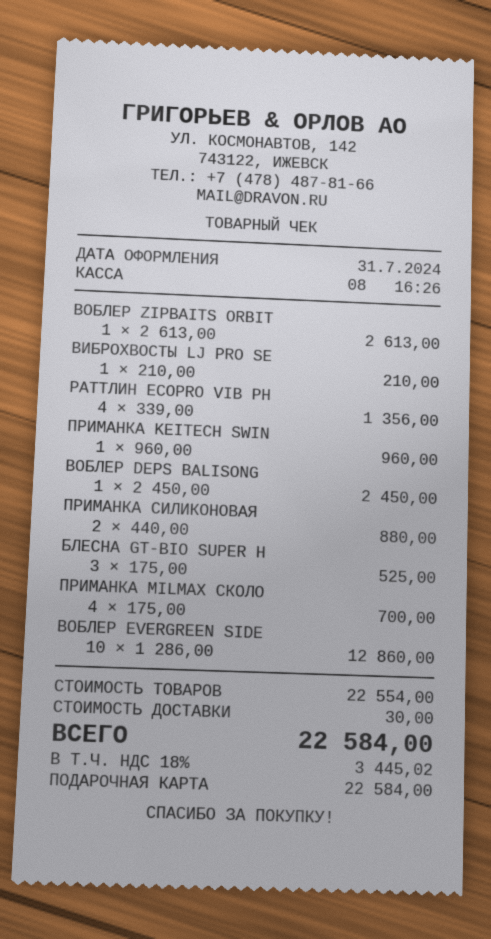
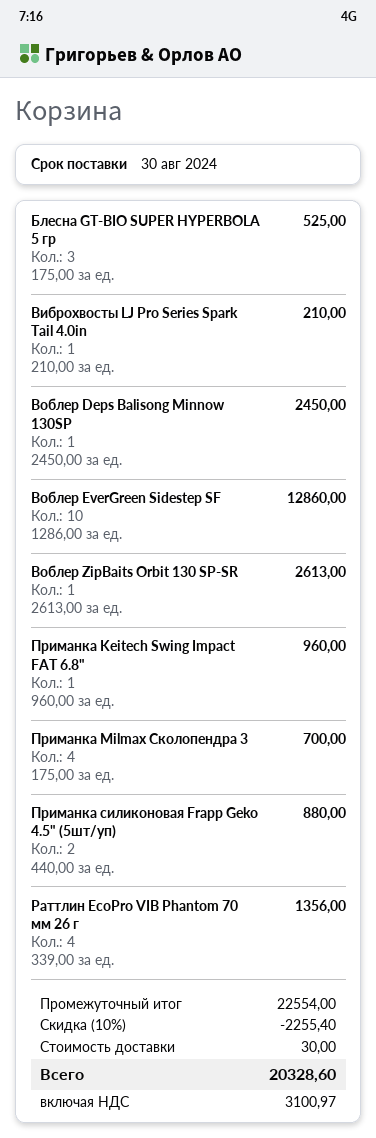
discount: none -> 10% = 2255.40
tax: 3445.02 -> 3100.97
total: 22584.00 -> 20328.60

